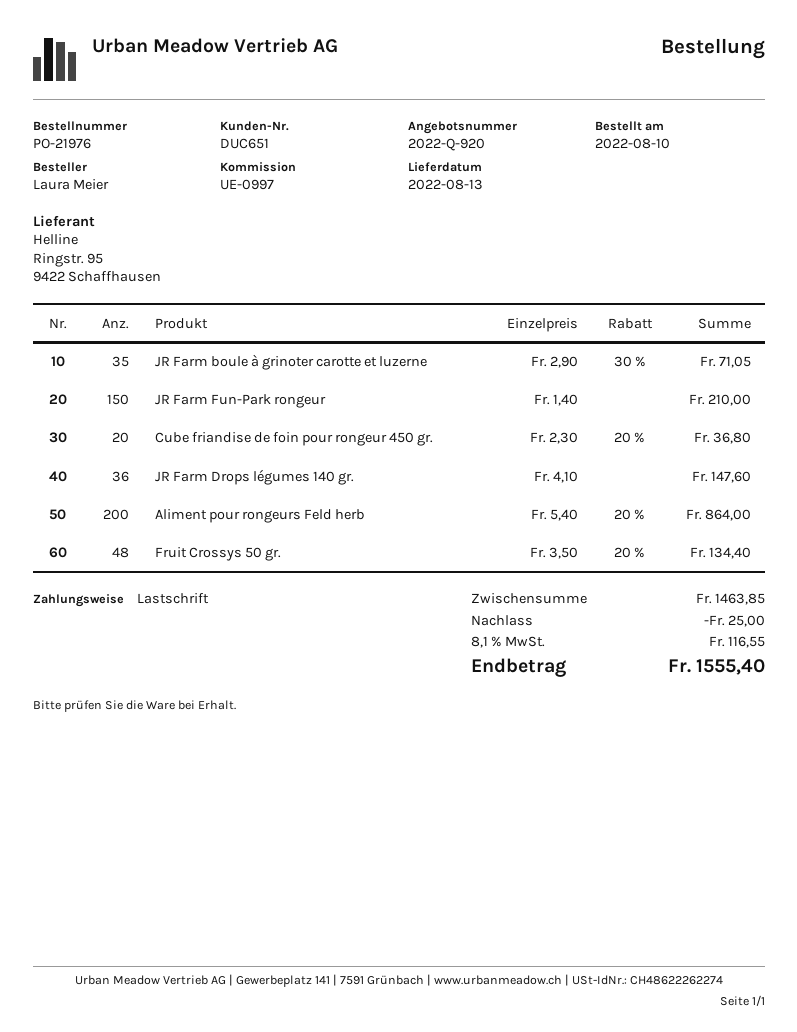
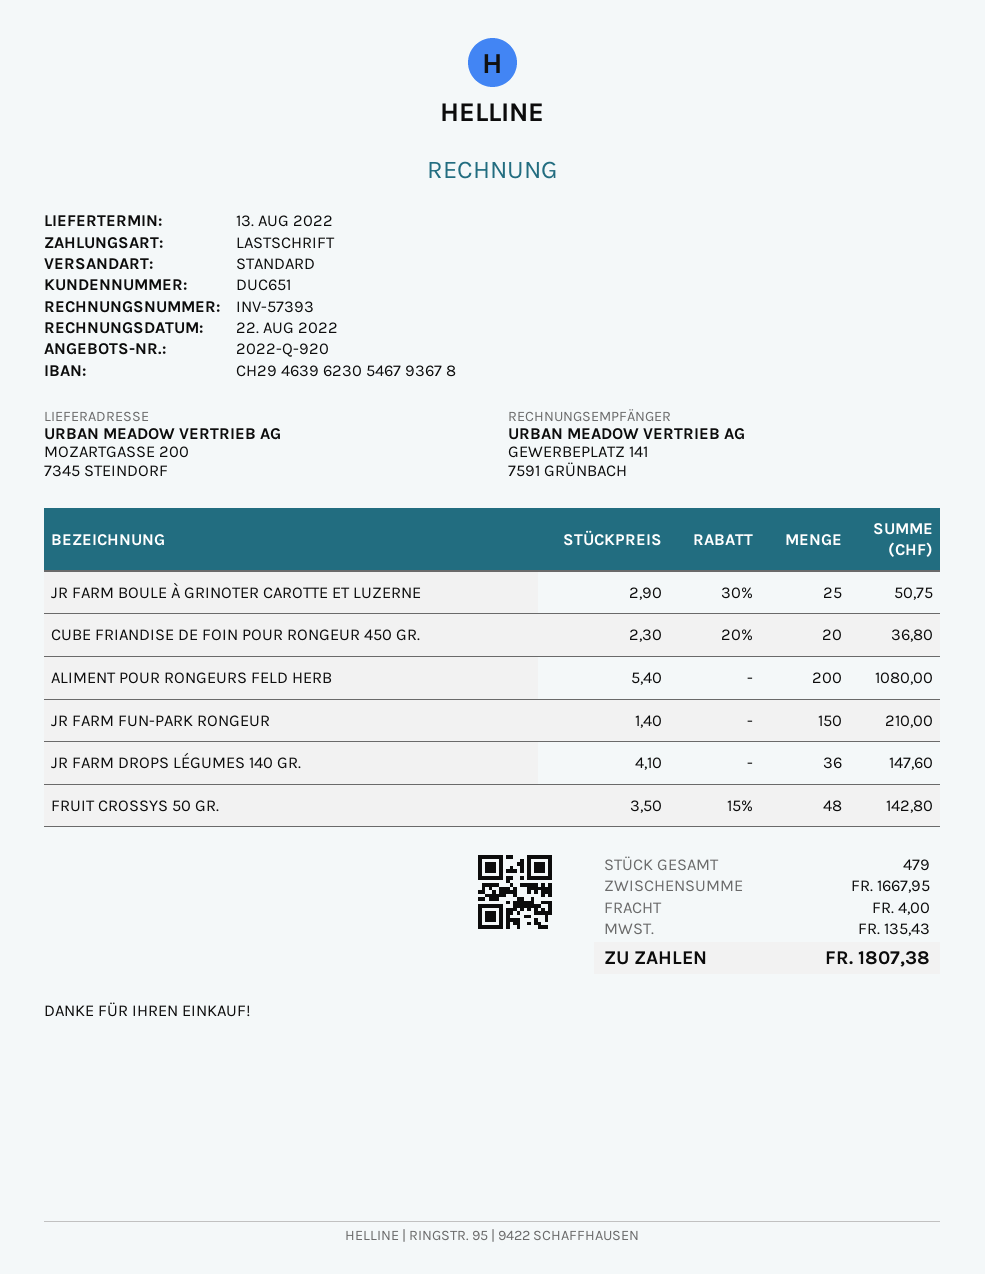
JR Farm boule à grinoter carotte et luzerne: 35 x 2.90 - 30% = 71.05 -> 25 x 2.90 - 30% = 50.75
Aliment pour rongeurs Feld herb: 200 x 5.40 - 20% = 864.00 -> 200 x 5.40 = 1080.00
Fruit Crossys 50 gr.: 48 x 3.50 - 20% = 134.40 -> 48 x 3.50 - 15% = 142.80
subtotal: 1463.85 -> 1667.95
discount: 25.00 -> none
shipping: none -> 4.00
tax: 116.55 -> 135.43
total: 1555.40 -> 1807.38

